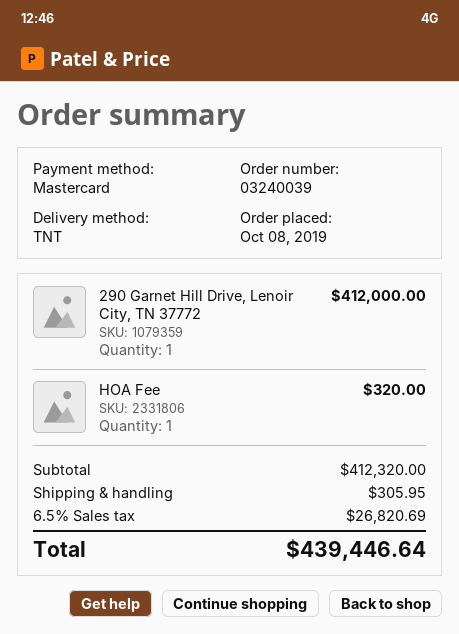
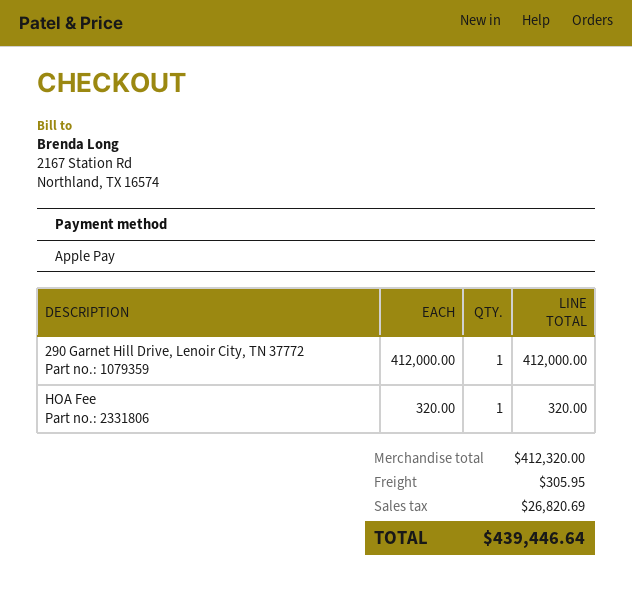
payment method: Mastercard -> Apple Pay

